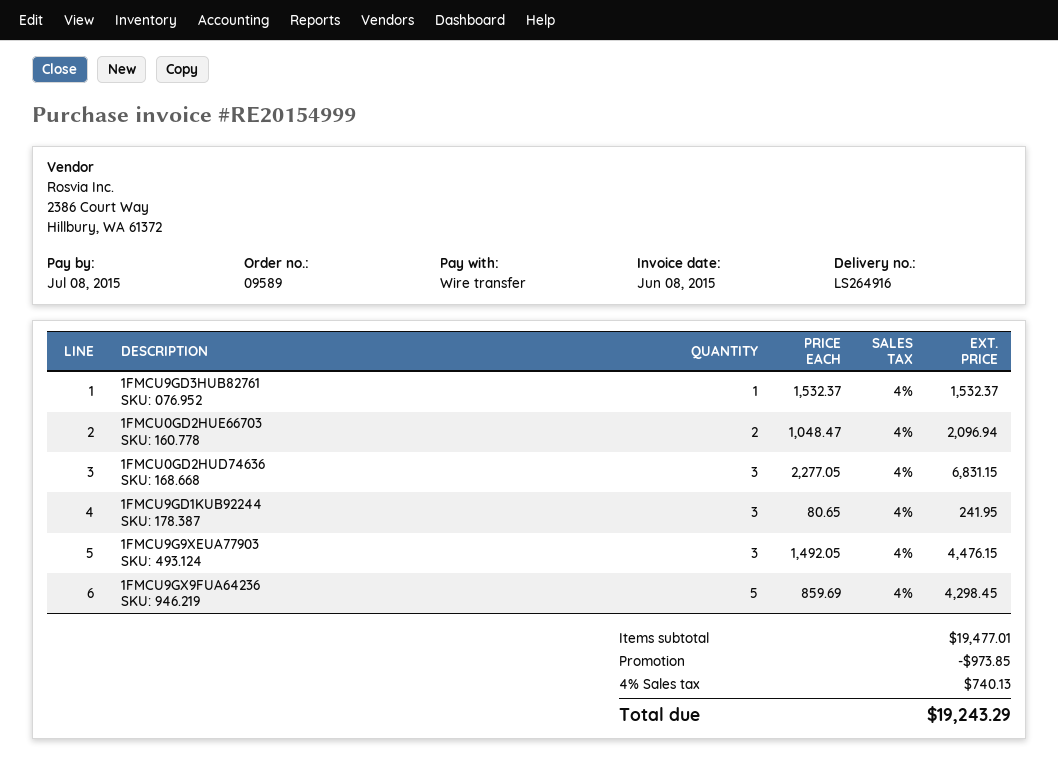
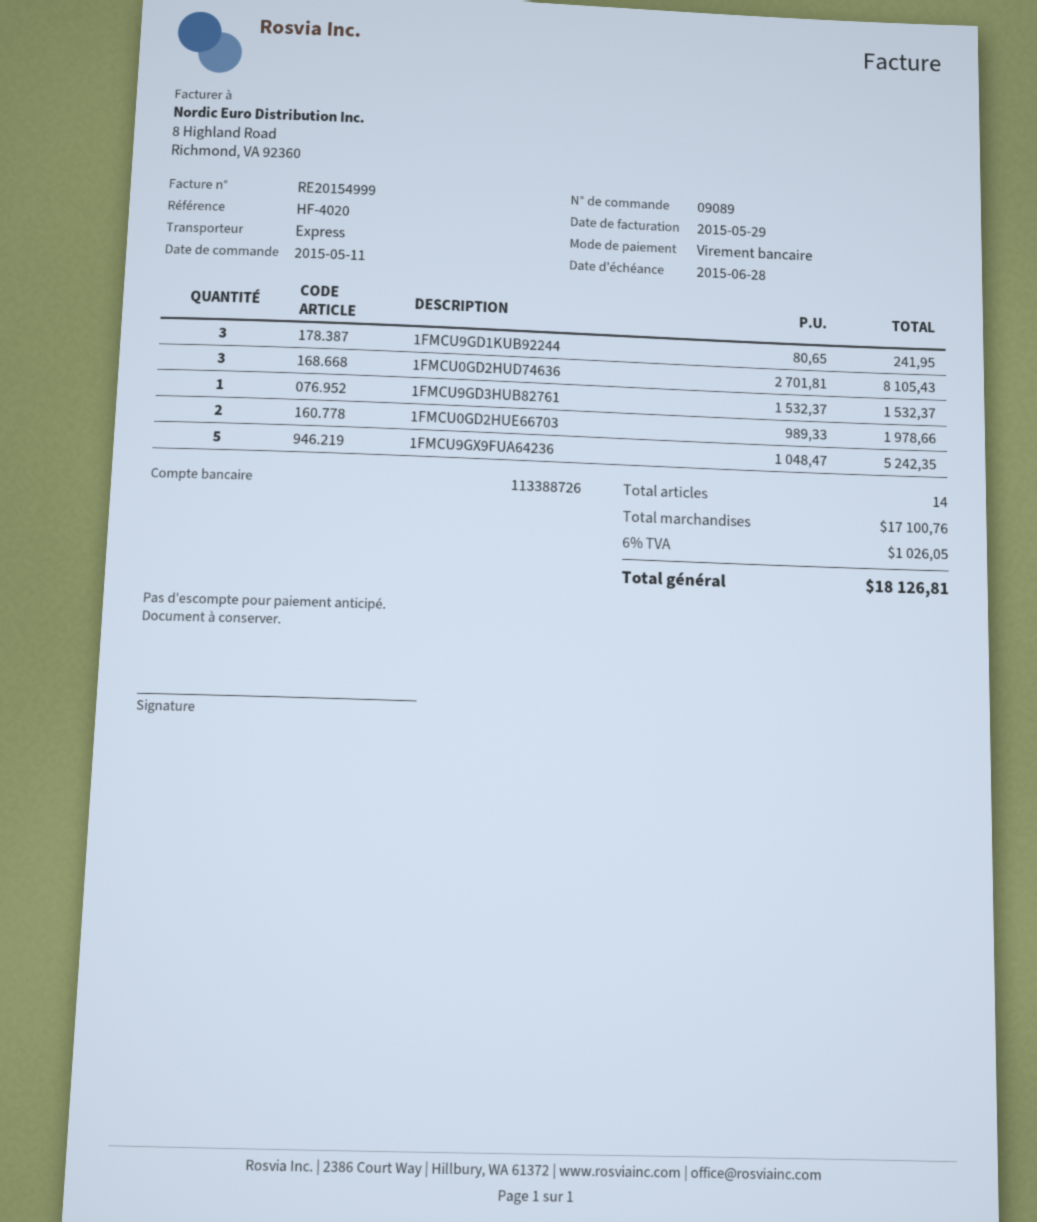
order number: 09589 -> 09089
invoice date: 2015-06-08 -> 2015-05-29
due date: 2015-07-08 -> 2015-06-28
1FMCU0GD2HUE66703: 2 x 1048.47 = 2096.94 -> 2 x 989.33 = 1978.66
1FMCU0GD2HUD74636: 3 x 2277.05 = 6831.15 -> 3 x 2701.81 = 8105.43
1FMCU9G9XEUA77903: 3 x 1492.05 = 4476.15 -> none
1FMCU9GX9FUA64236: 5 x 859.69 = 4298.45 -> 5 x 1048.47 = 5242.35
subtotal: 19477.01 -> 17100.76
discount: 973.85 -> none
tax: 4% = 740.13 -> 6% = 1026.05
total: 19243.29 -> 18126.81

